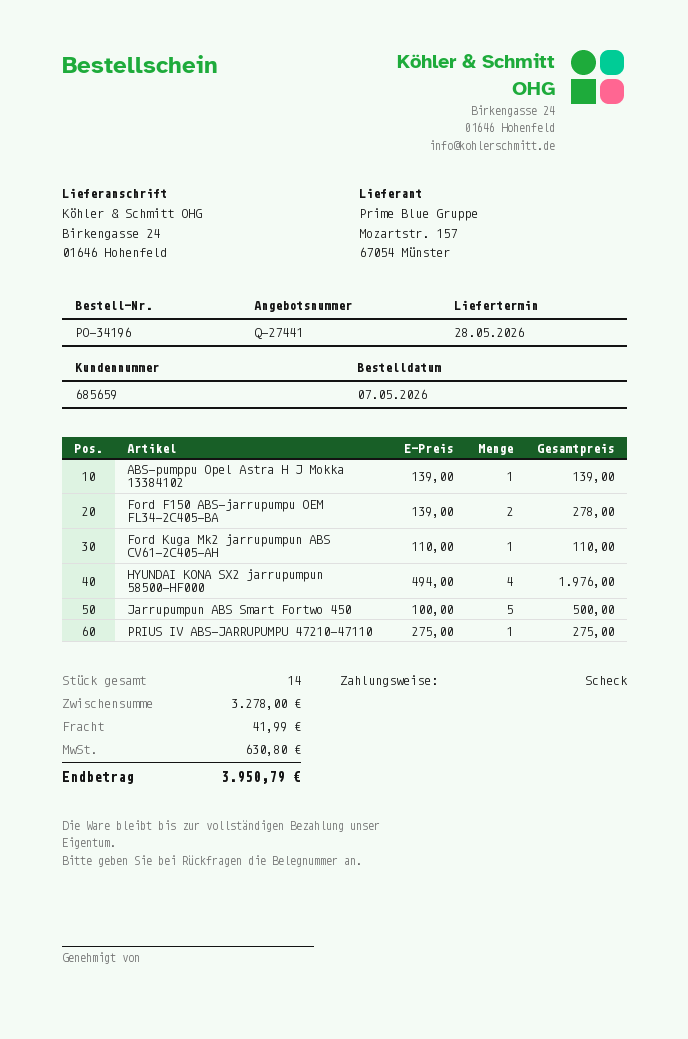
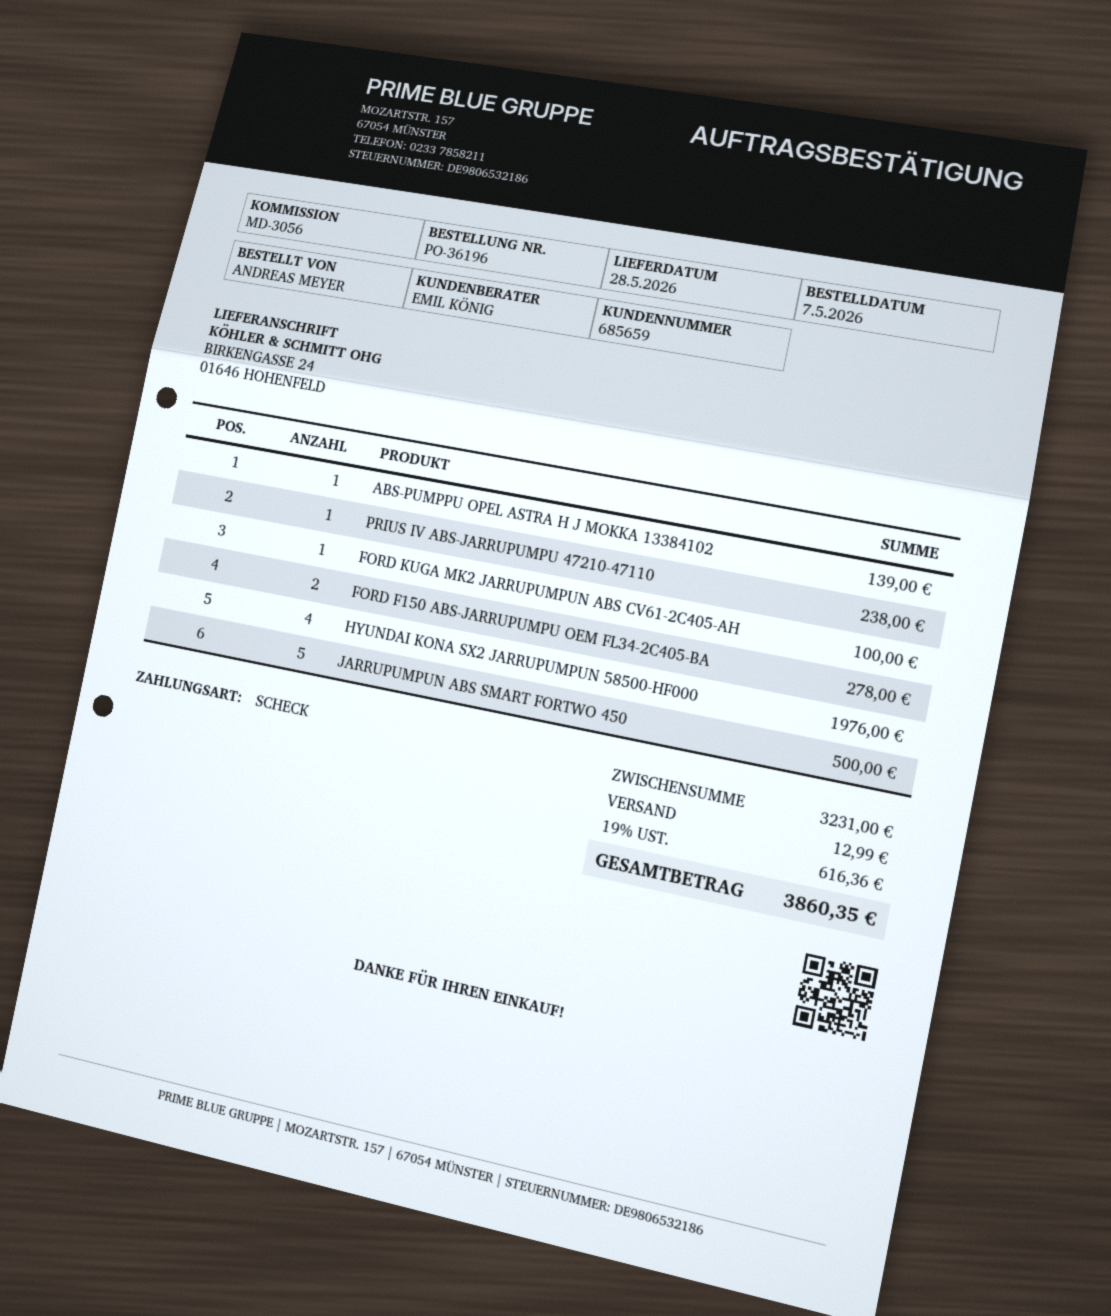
order number: PO-34196 -> PO-36196
Ford Kuga Mk2 jarrupumpun ABS CV61-2C405-AH: 1 for 110.00 -> 1 for 100.00
PRIUS IV ABS-JARRUPUMPU 47210-47110: 1 for 275.00 -> 1 for 238.00
subtotal: 3278.00 -> 3231.00
shipping: 41.99 -> 12.99
tax: 630.80 -> 616.36
total: 3950.79 -> 3860.35

